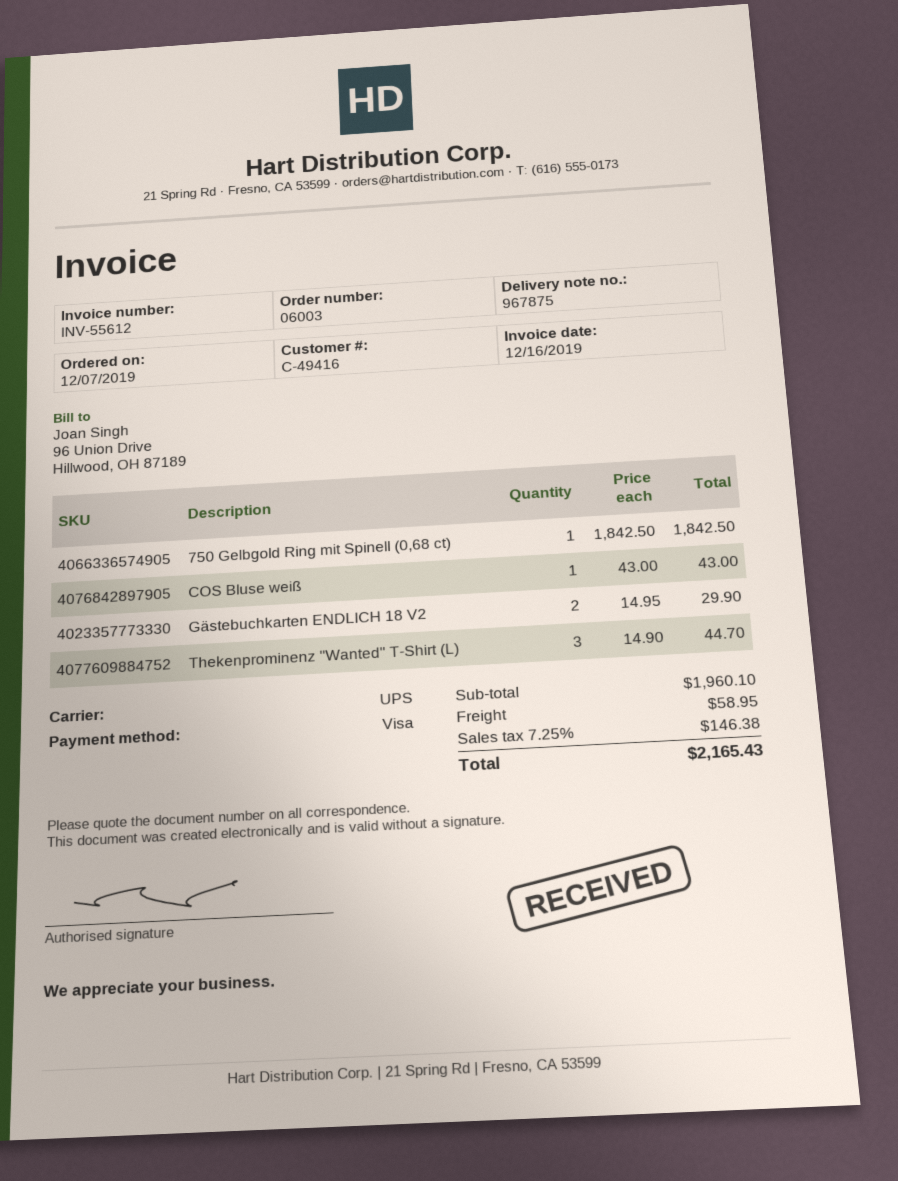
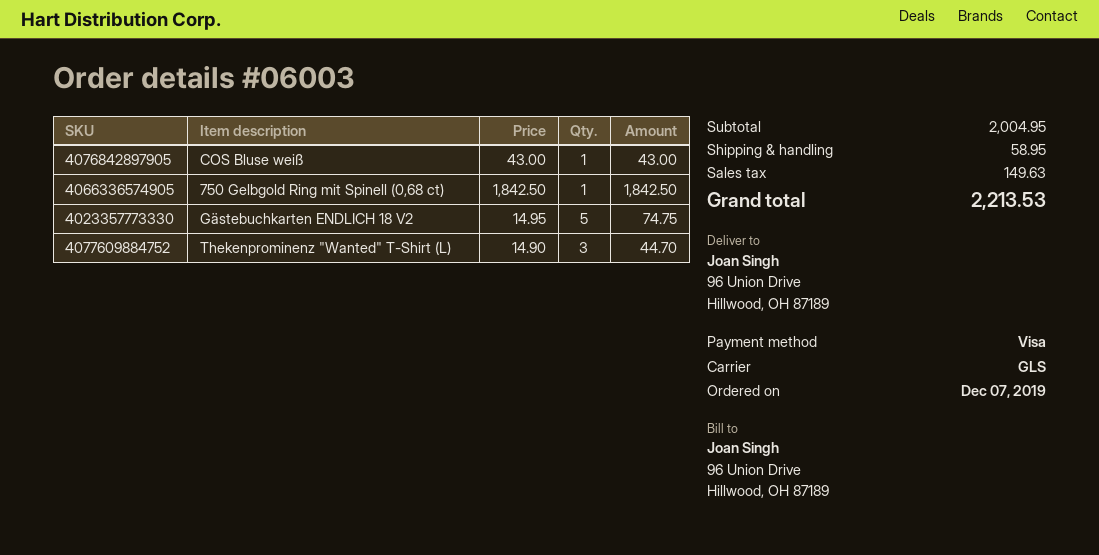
shipping method: UPS -> GLS
Gästebuchkarten ENDLICH 18 V2: 2 x 14.95 = 29.90 -> 5 x 14.95 = 74.75
subtotal: 1960.10 -> 2004.95
tax: 146.38 -> 149.63
total: 2165.43 -> 2213.53

